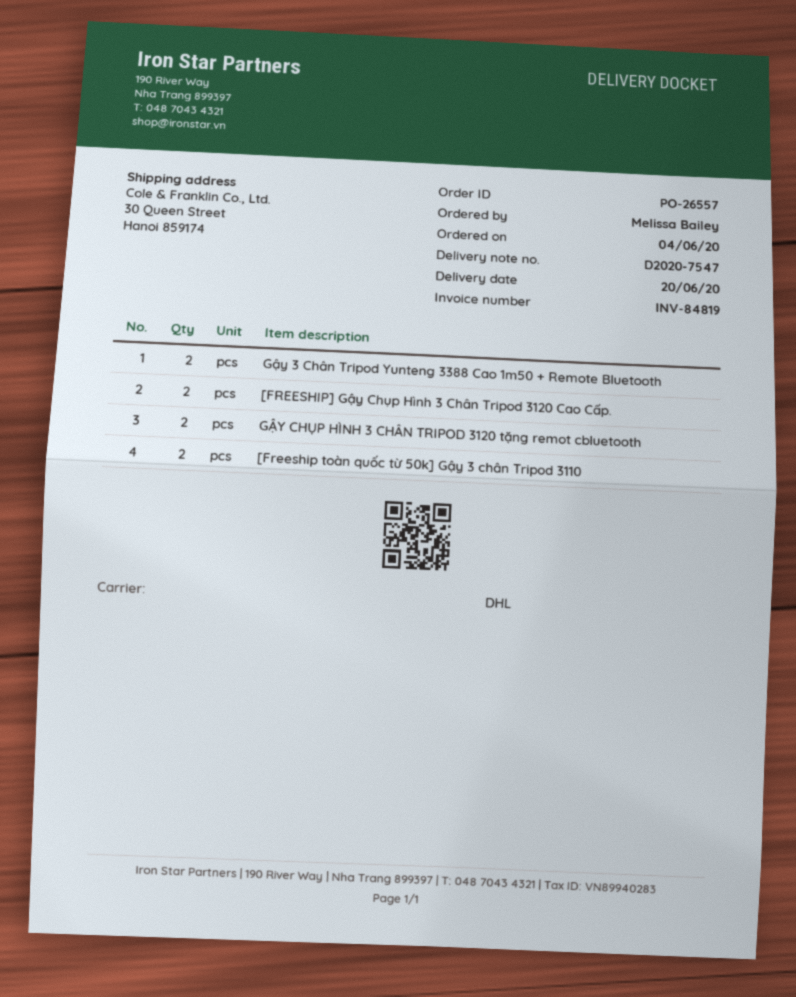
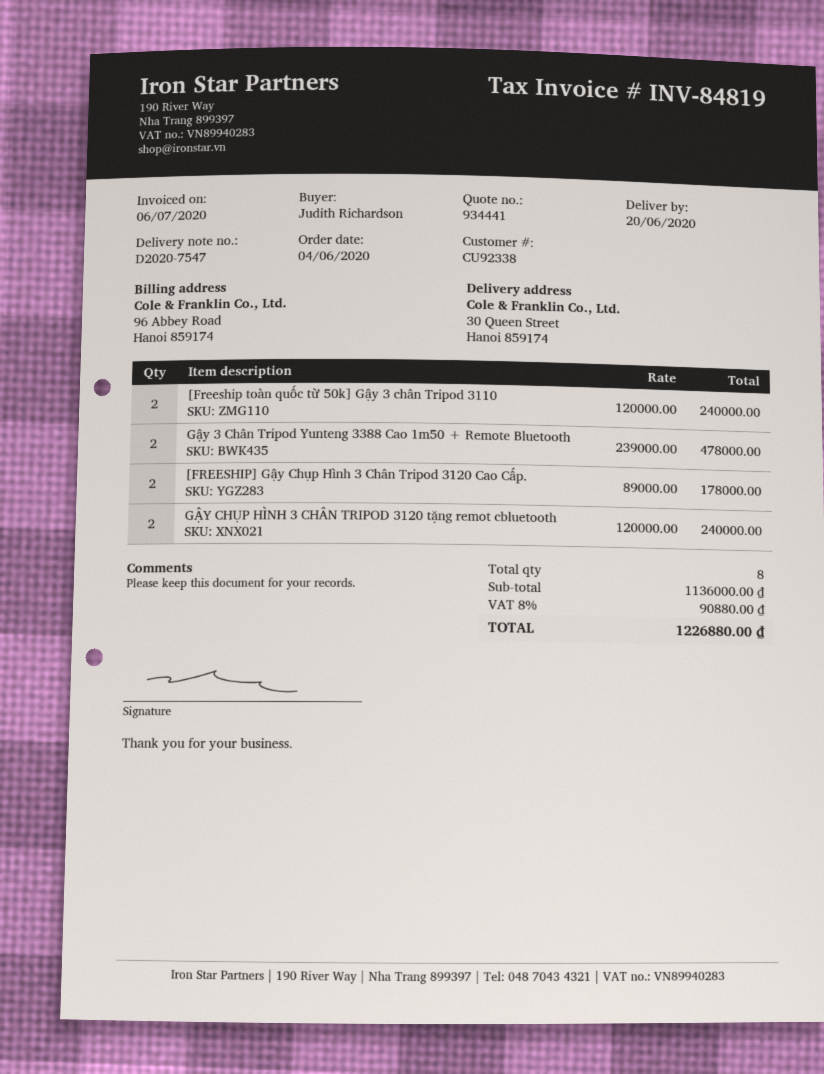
ordered by: Melissa Bailey -> Judith Richardson

